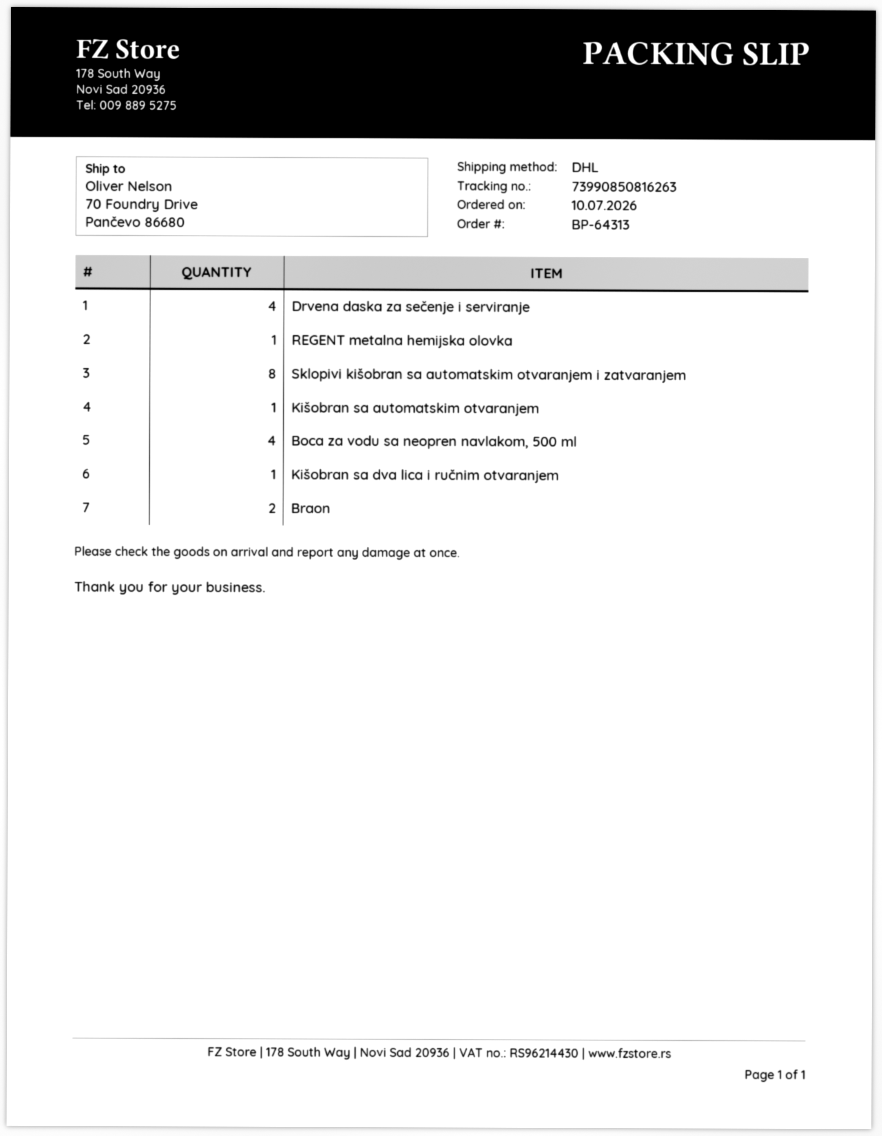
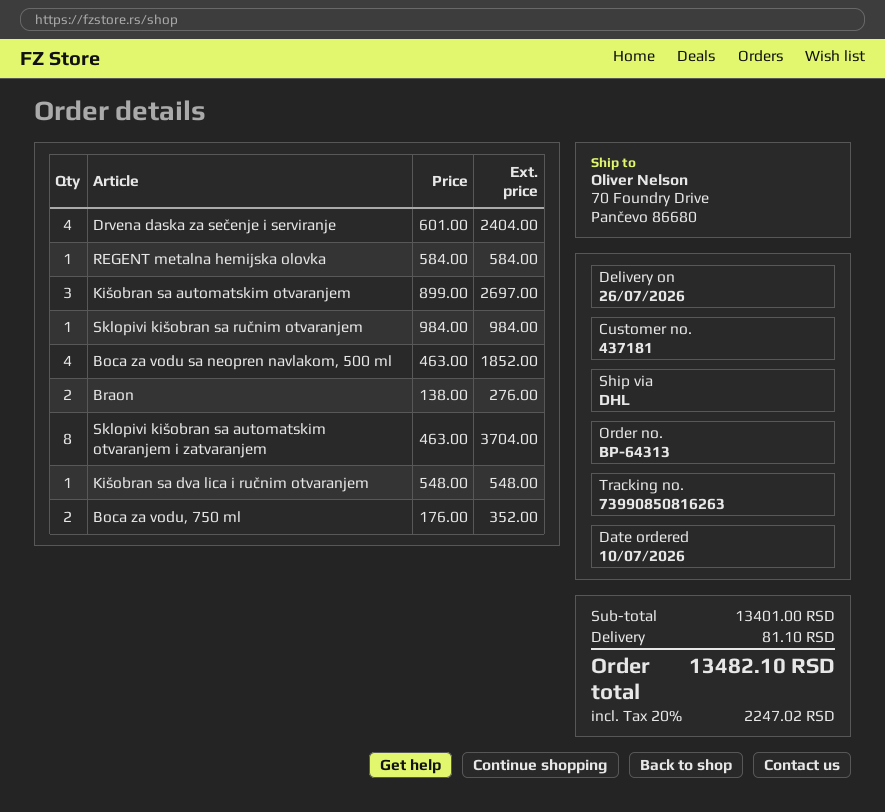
Kišobran sa automatskim otvaranjem: 1 -> 3
Sklopivi kišobran sa ručnim otvaranjem: none -> 1
Boca za vodu, 750 ml: none -> 2

